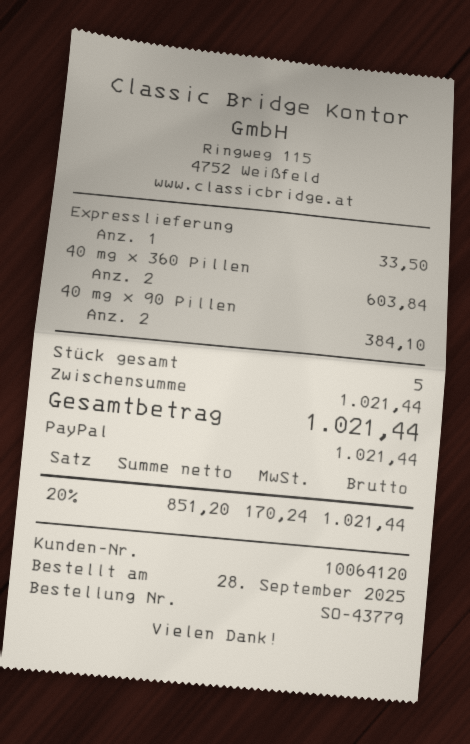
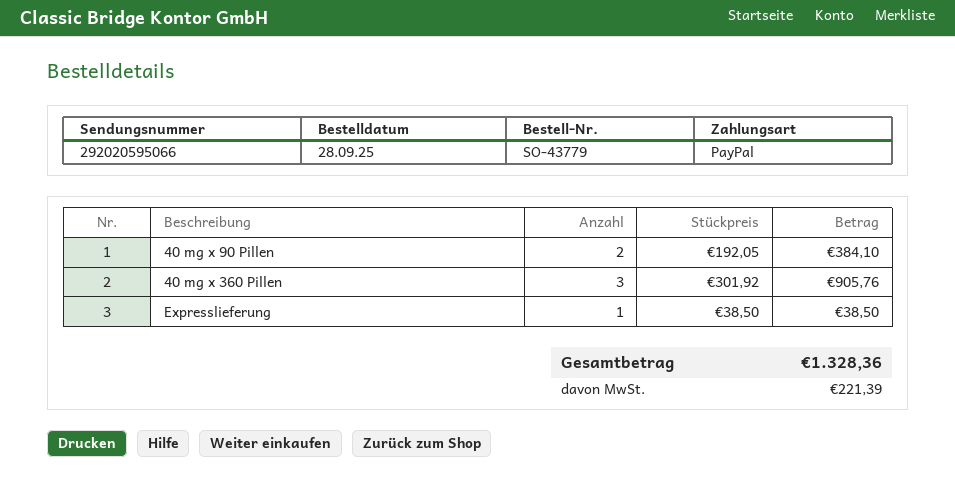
Expresslieferung: 1 for 33.50 -> 1 for 38.50
40 mg x 360 Pillen: 2 for 603.84 -> 3 for 905.76
tax: 170.24 -> 221.39
total: 1021.44 -> 1328.36

